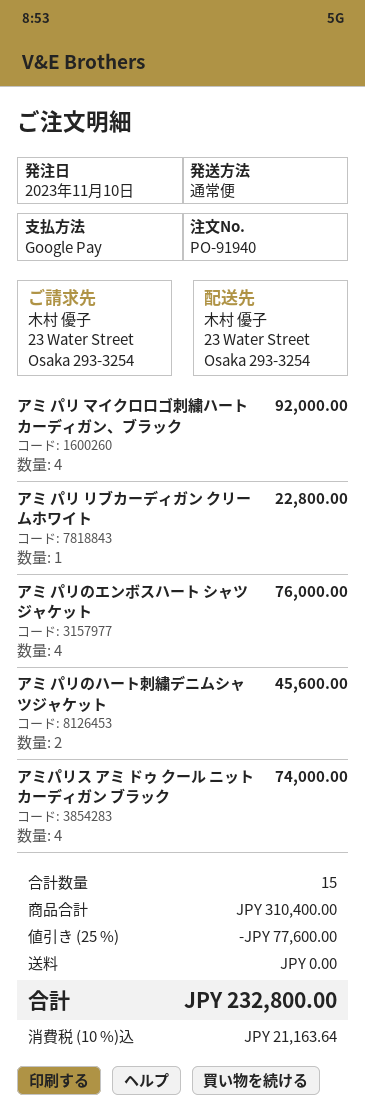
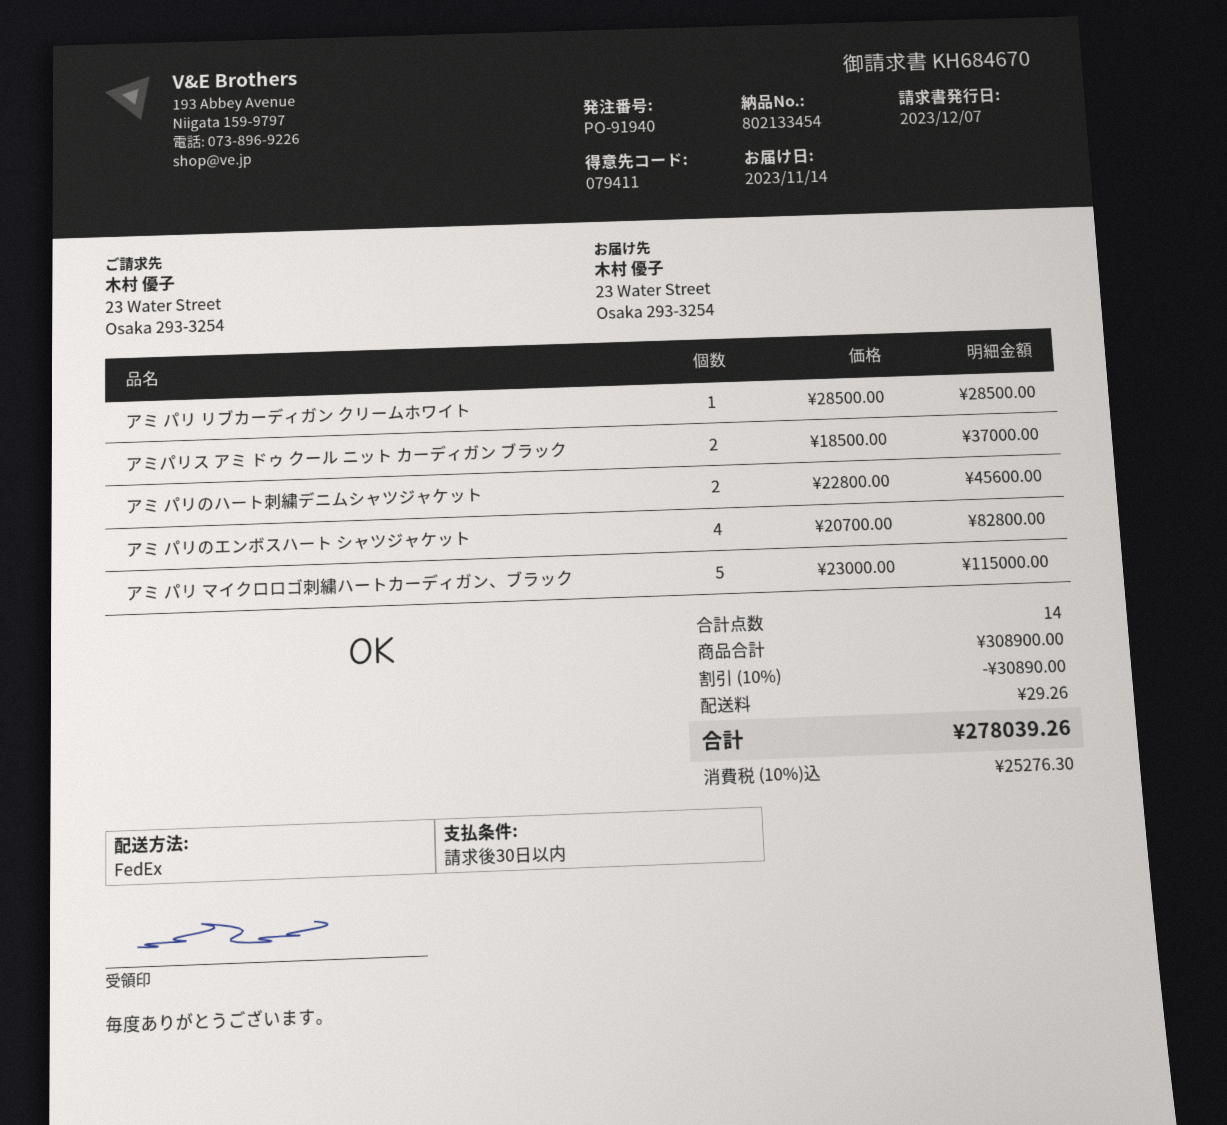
shipping method: standard -> FedEx
アミ パリ マイクロロゴ刺繍ハートカーディガン、ブラック: 4 for 92000.00 -> 5 for 115000.00
アミ パリ リブカーディガン クリームホワイト: 1 for 22800.00 -> 1 for 28500.00
アミ パリのエンボスハート シャツジャケット: 4 for 76000.00 -> 4 for 82800.00
アミパリス アミ ドゥ クール ニット カーディガン ブラック: 4 for 74000.00 -> 2 for 37000.00
total quantity: 15 -> 14
subtotal: 310400.00 -> 308900.00
discount: 25% = 77600.00 -> 10% = 30890.00
shipping: 0.00 -> 29.26
tax: 10% = 21163.64 -> 10% = 25276.30
total: 232800.00 -> 278039.26

